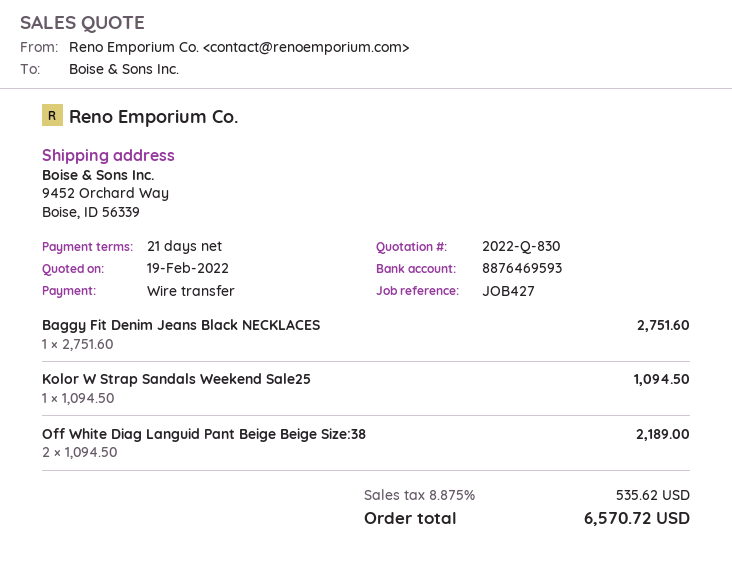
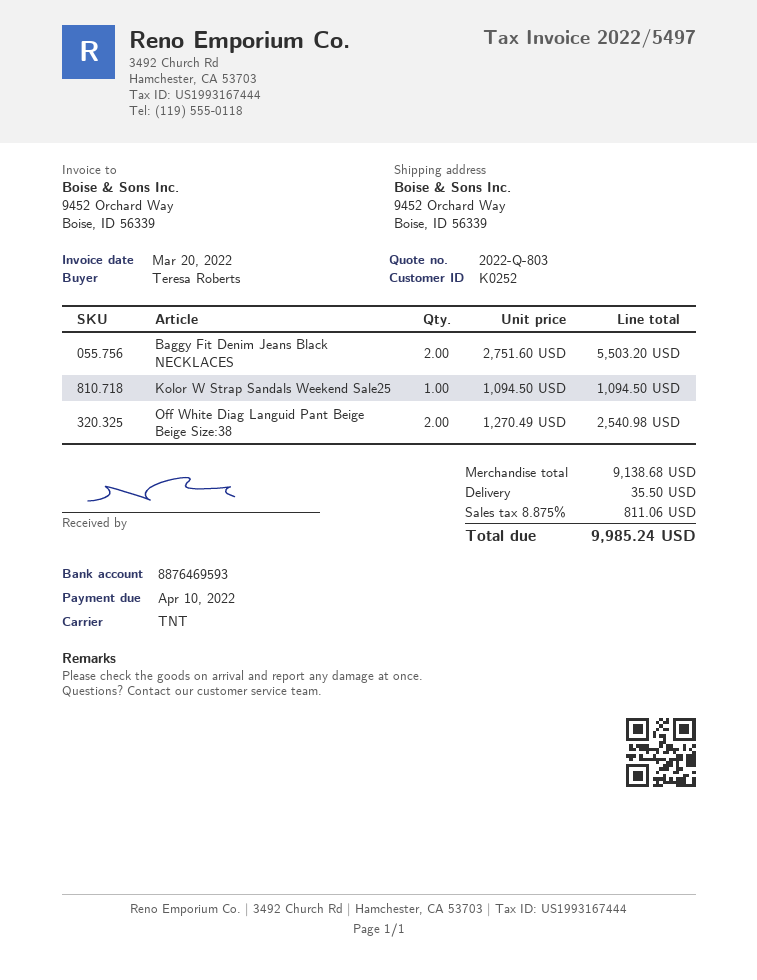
quote number: 2022-Q-830 -> 2022-Q-803
Baggy Fit Denim Jeans Black NECKLACES: 1 x 2751.60 = 2751.60 -> 2 x 2751.60 = 5503.20
Off White Diag Languid Pant Beige Beige Size:38: 2 x 1094.50 = 2189.00 -> 2 x 1270.49 = 2540.98
shipping: none -> 35.50
tax: 8.875% = 535.62 -> 8.875% = 811.06
total: 6570.72 -> 9985.24

